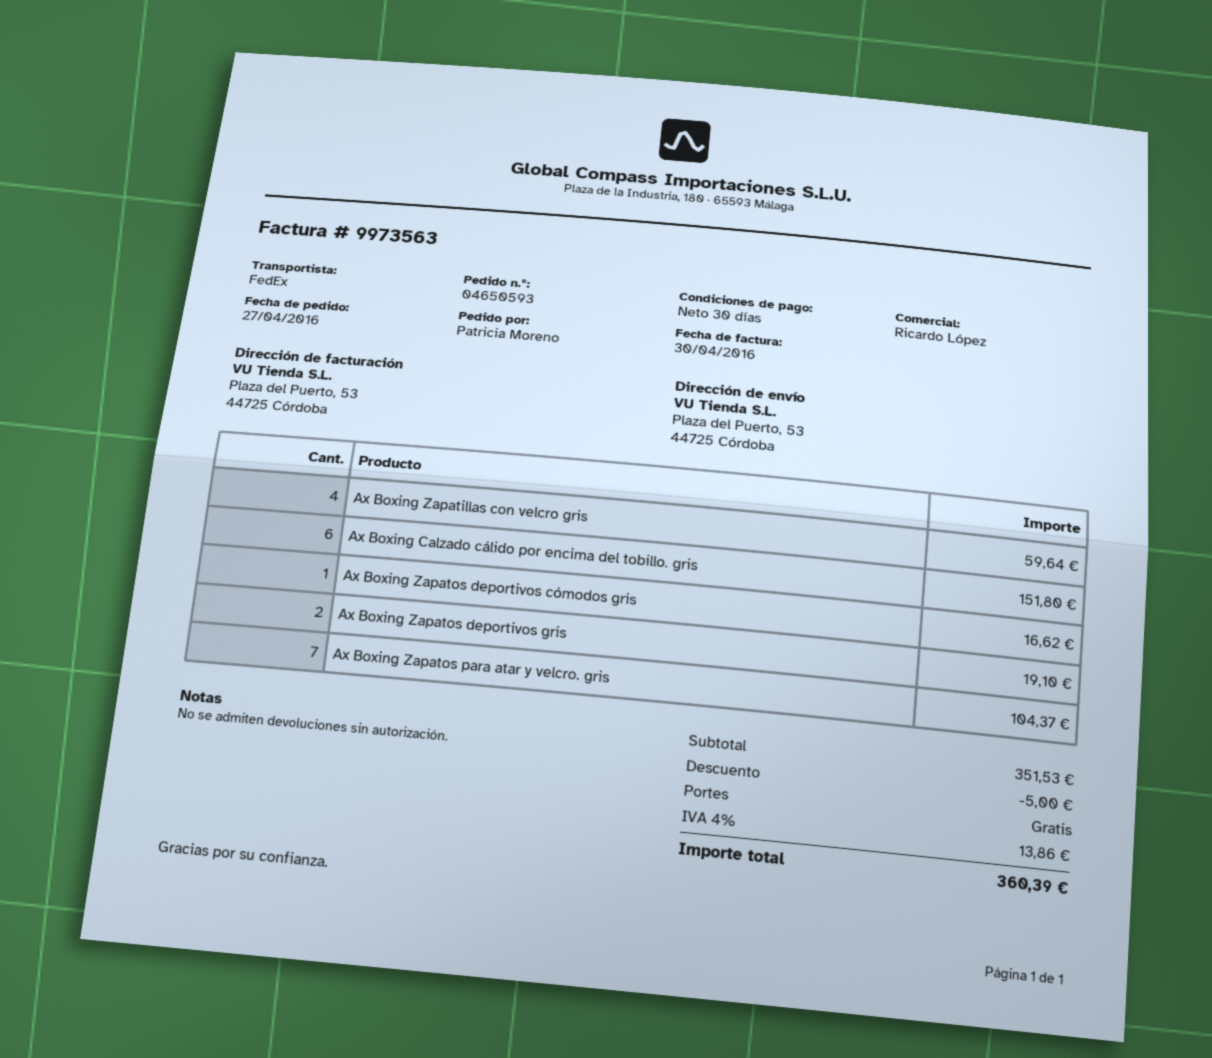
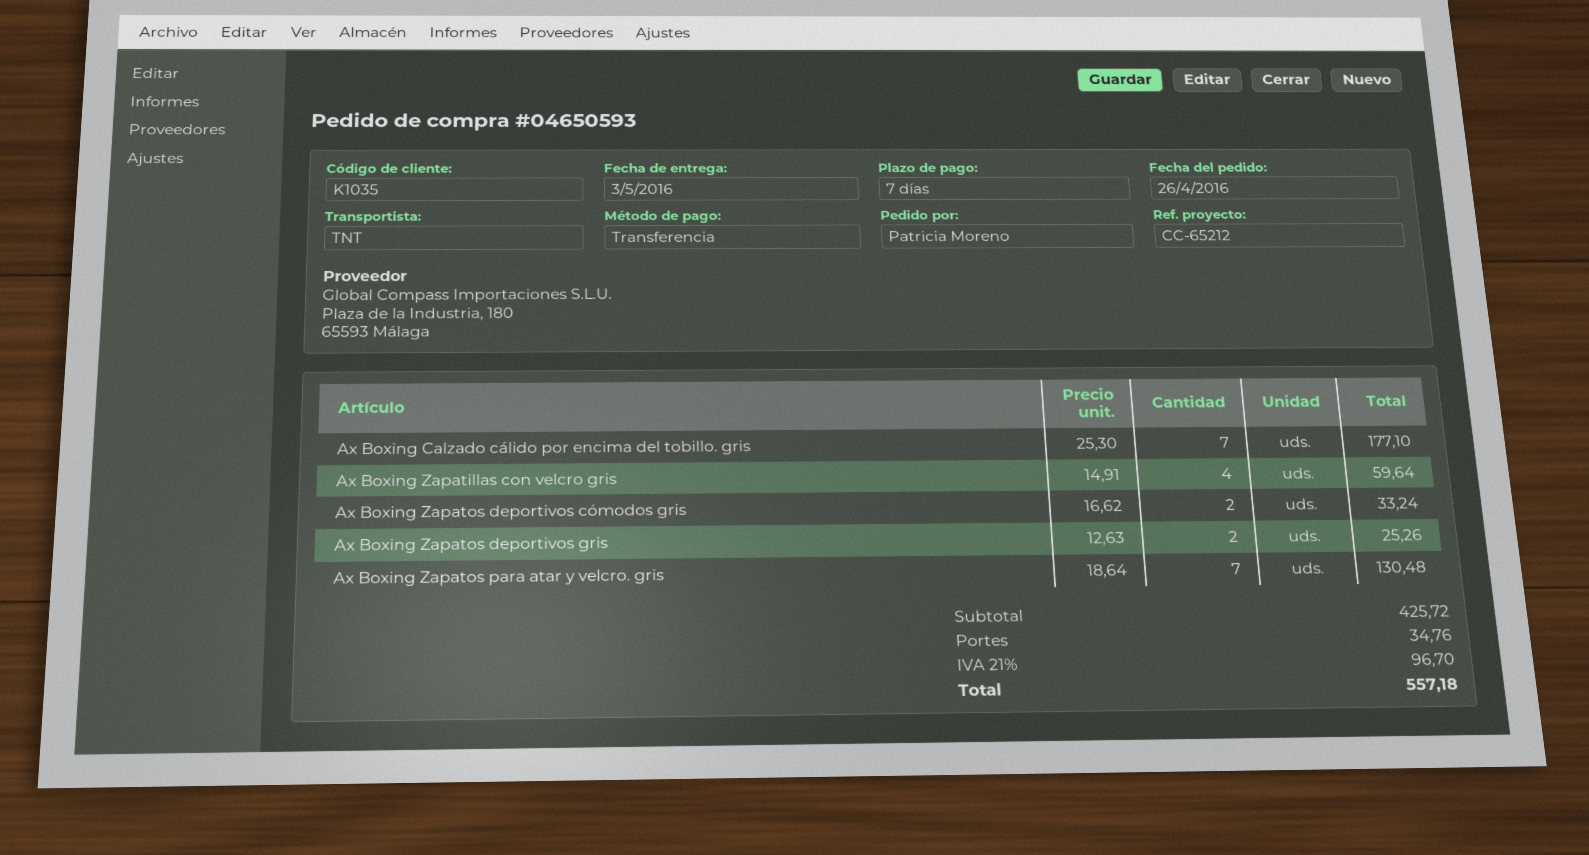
order date: 2016-04-27 -> 2016-04-26
payment terms: 30 days -> 7 days
shipping method: FedEx -> TNT
Ax Boxing Calzado cálido por encima del tobillo. gris: 6 for 151.80 -> 7 for 177.10
Ax Boxing Zapatos deportivos cómodos gris: 1 for 16.62 -> 2 for 33.24
Ax Boxing Zapatos deportivos gris: 2 for 19.10 -> 2 for 25.26
Ax Boxing Zapatos para atar y velcro. gris: 7 for 104.37 -> 7 for 130.48
subtotal: 351.53 -> 425.72
discount: 5.00 -> none
shipping: 0.00 -> 34.76
tax: 4% = 13.86 -> 21% = 96.70
total: 360.39 -> 557.18

